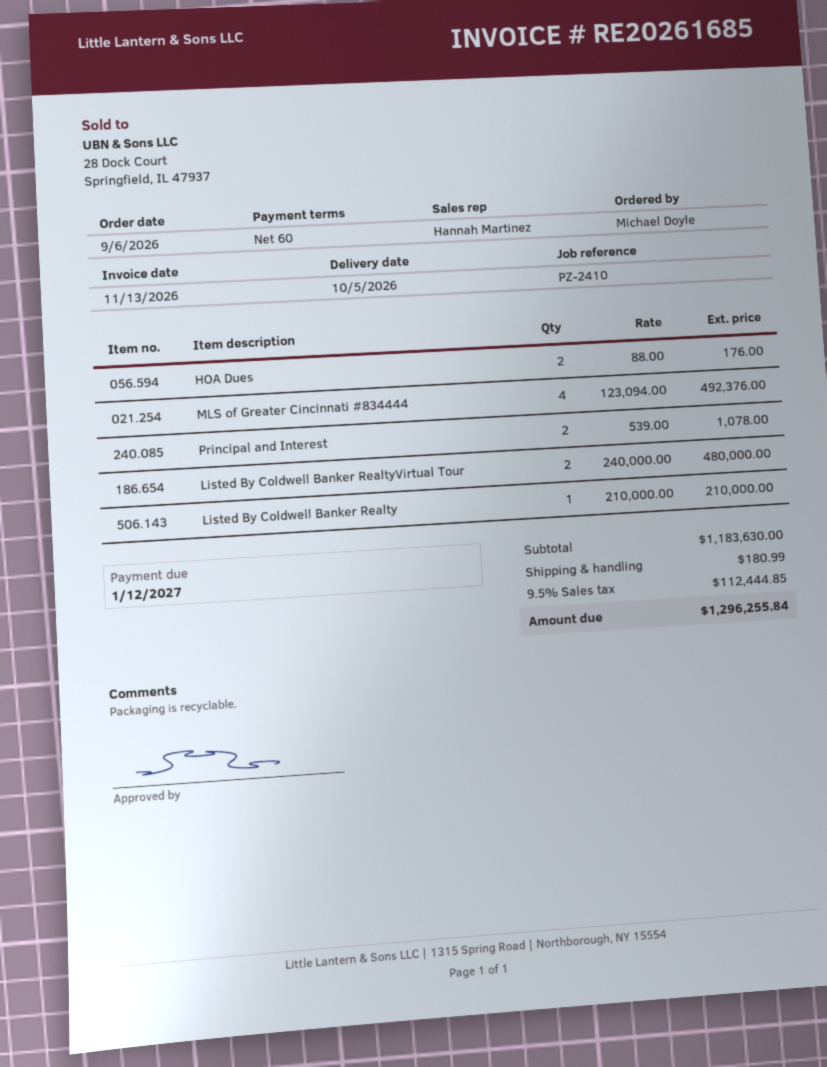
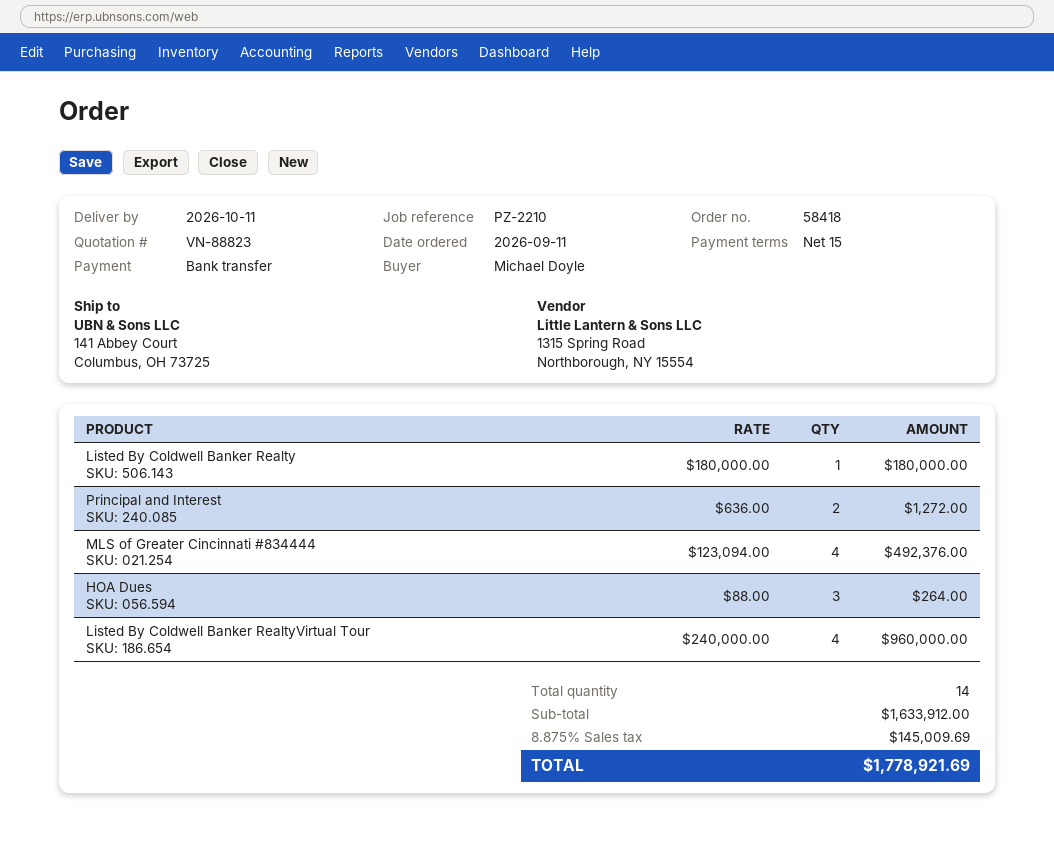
order date: 2026-09-06 -> 2026-09-11
delivery date: 2026-10-05 -> 2026-10-11
payment terms: 60 days -> 15 days
reference: PZ-2410 -> PZ-2210
HOA Dues: 2 x 88.00 = 176.00 -> 3 x 88.00 = 264.00
Principal and Interest: 2 x 539.00 = 1078.00 -> 2 x 636.00 = 1272.00
Listed By Coldwell Banker RealtyVirtual Tour: 2 x 240000.00 = 480000.00 -> 4 x 240000.00 = 960000.00
Listed By Coldwell Banker Realty: 1 x 210000.00 = 210000.00 -> 1 x 180000.00 = 180000.00
subtotal: 1183630.00 -> 1633912.00
shipping: 180.99 -> none
tax: 9.5% = 112444.85 -> 8.875% = 145009.69
total: 1296255.84 -> 1778921.69

